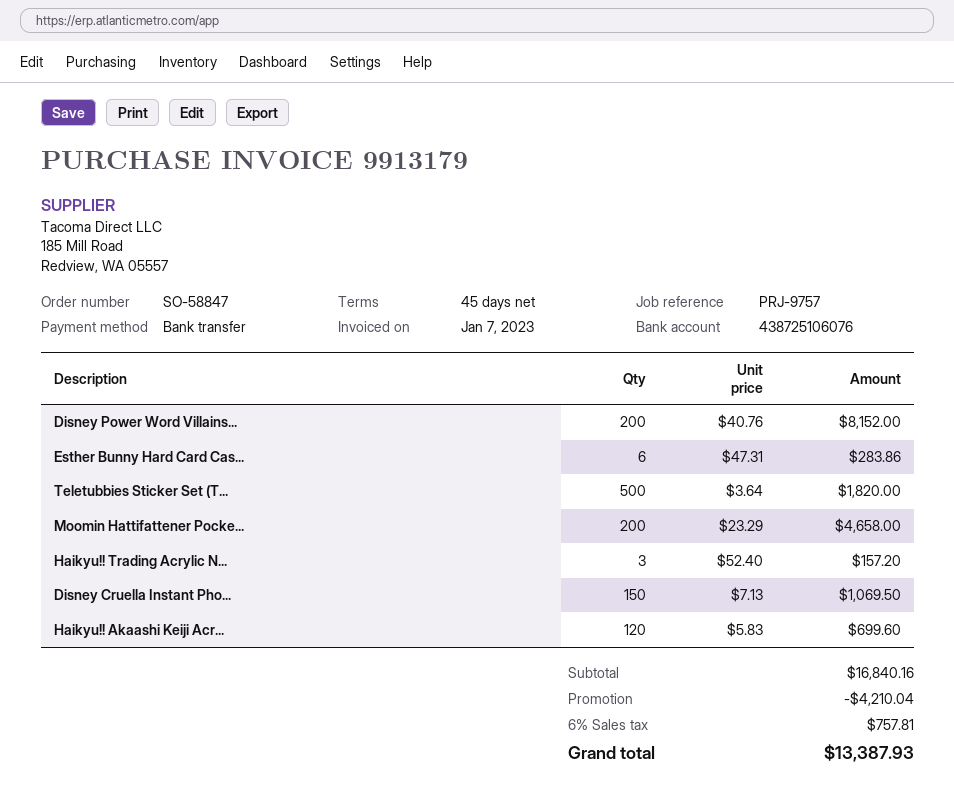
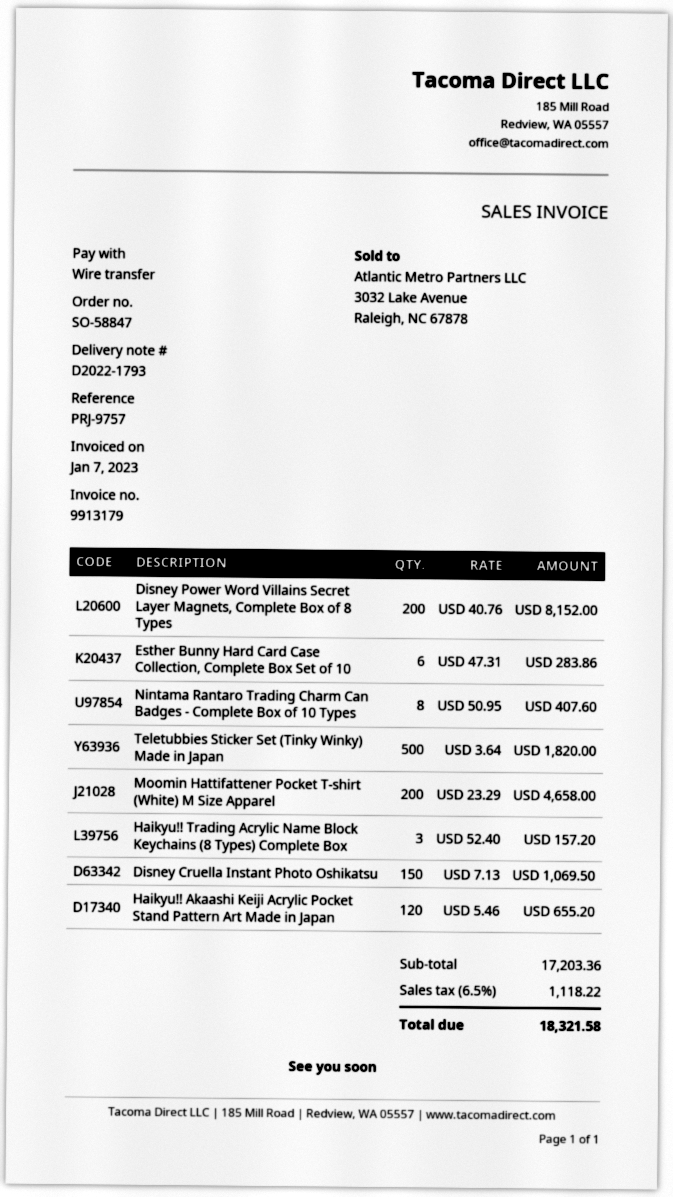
Haikyu!! Akaashi Keiji Acr...: 120 x 5.83 = 699.60 -> 120 x 5.46 = 655.20
Nintama Rantaro Trading Charm Can Badges - Complete Box of 10 Types: none -> 8 x 50.95 = 407.60
subtotal: 16840.16 -> 17203.36
discount: 4210.04 -> none
tax: 6% = 757.81 -> 6.5% = 1118.22
total: 13387.93 -> 18321.58

